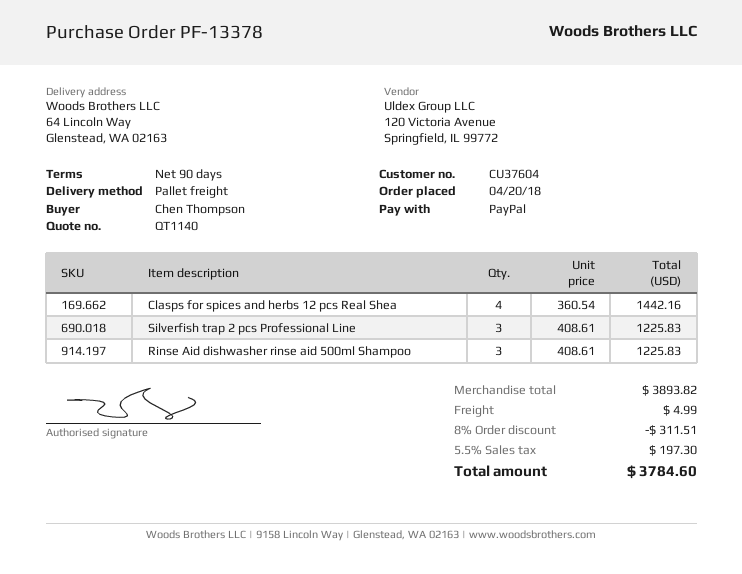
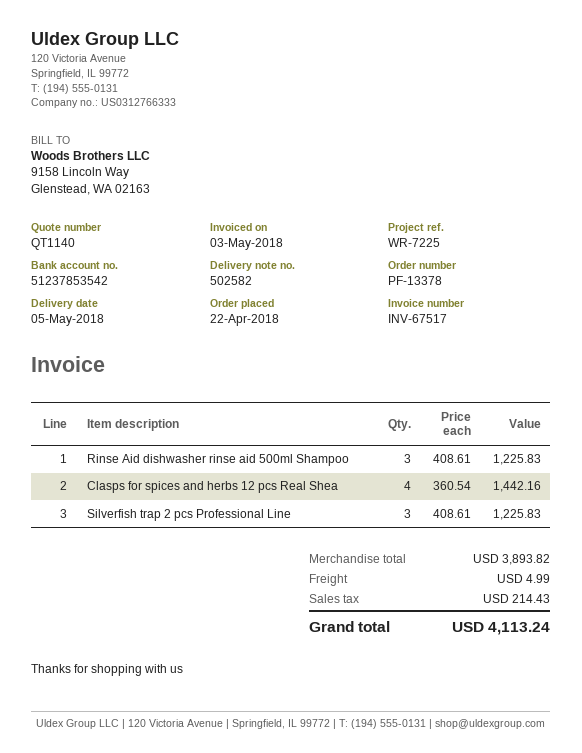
order date: 2018-04-20 -> 2018-04-22
discount: 8% = 311.51 -> none
tax: 197.30 -> 214.43
total: 3784.60 -> 4113.24

